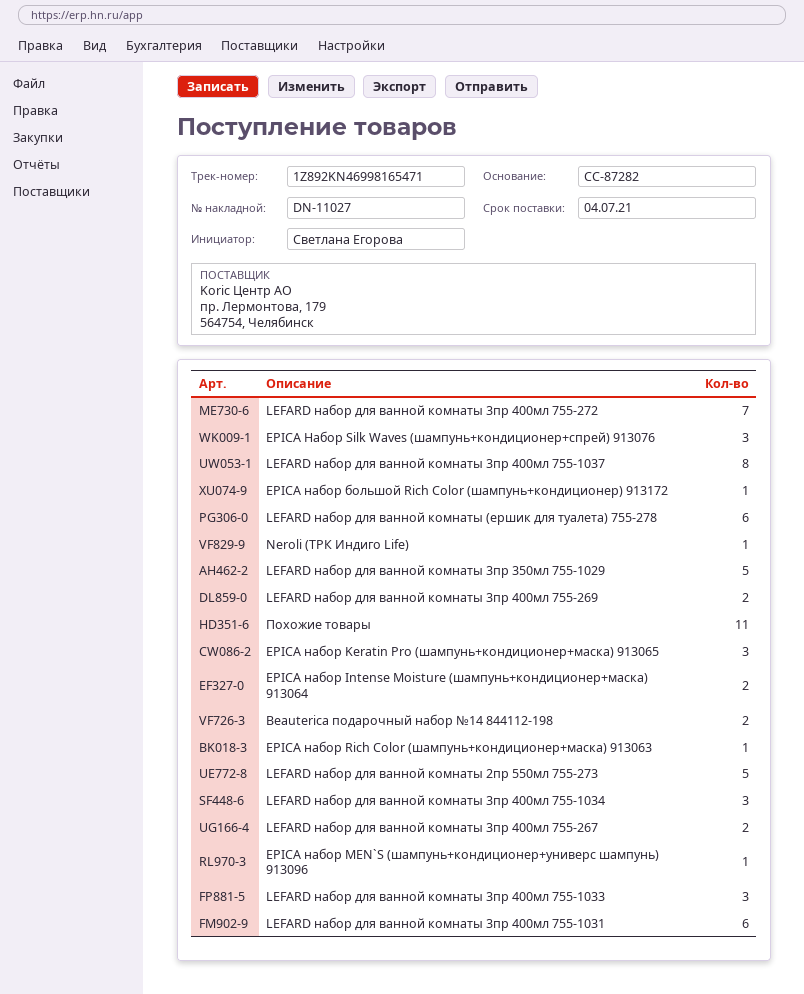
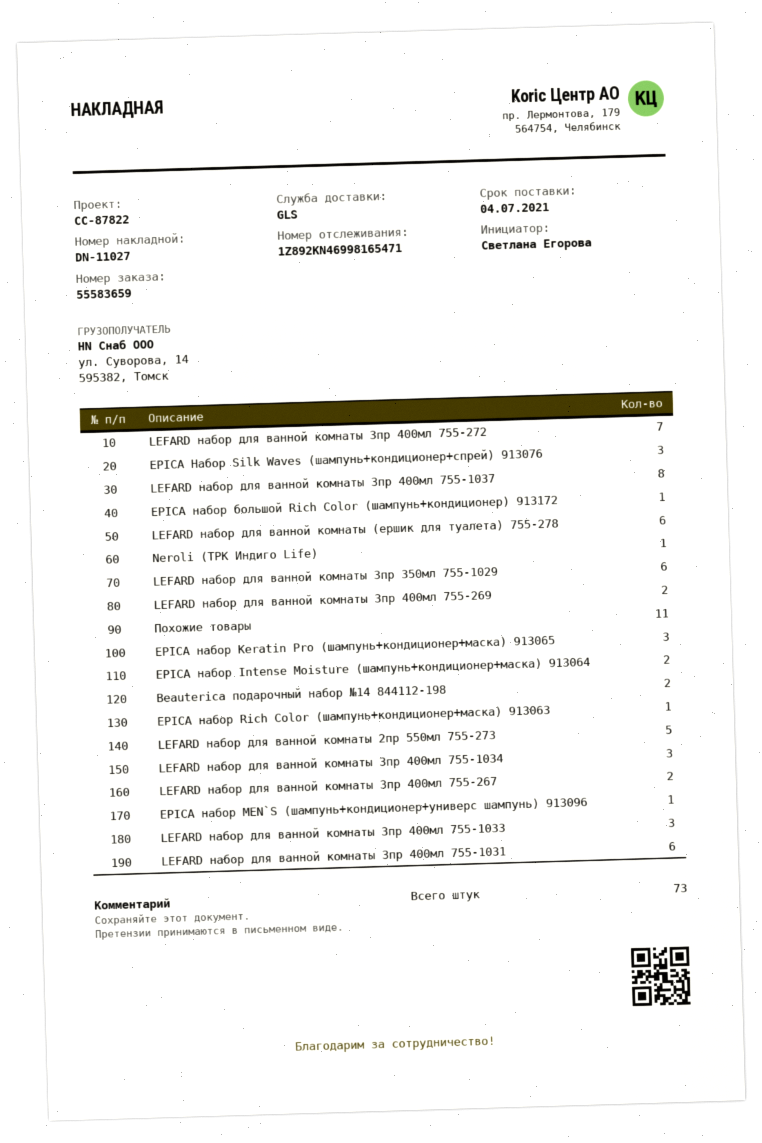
reference: CC-87282 -> CC-87822
LEFARD набор для ванной комнаты 3пр 350мл 755-1029: 5 -> 6

